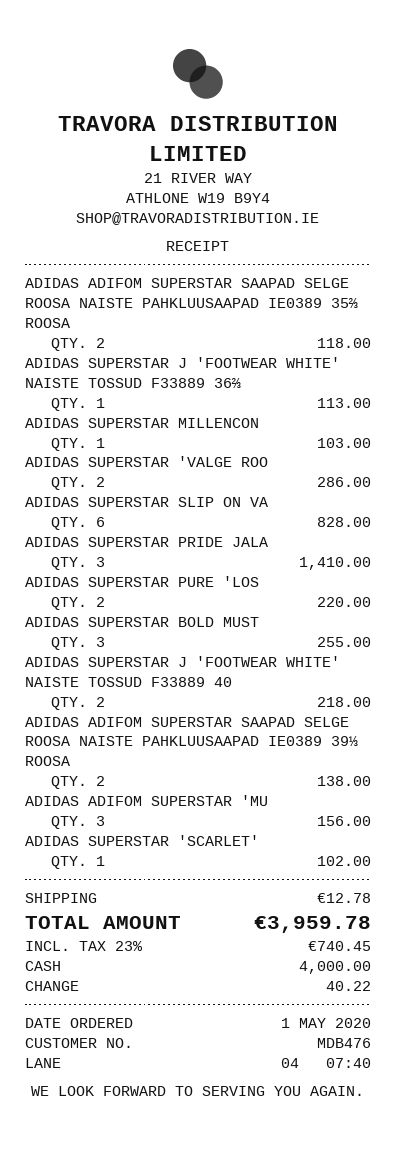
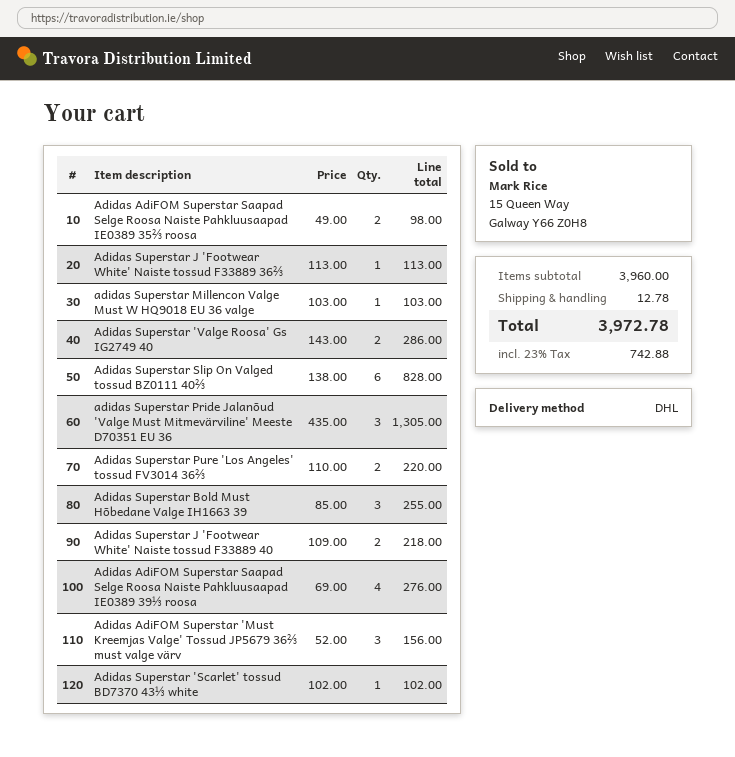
ADIDAS ADIFOM SUPERSTAR SAAPAD SELGE ROOSA NAISTE PAHKLUUSAAPAD IE0389 35⅔ ROOSA: 2 for 118.00 -> 2 for 98.00
ADIDAS SUPERSTAR PRIDE JALA: 3 for 1410.00 -> 3 for 1305.00
ADIDAS ADIFOM SUPERSTAR SAAPAD SELGE ROOSA NAISTE PAHKLUUSAAPAD IE0389 39⅓ ROOSA: 2 for 138.00 -> 4 for 276.00
tax: 23% = 740.45 -> 23% = 742.88
total: 3959.78 -> 3972.78

